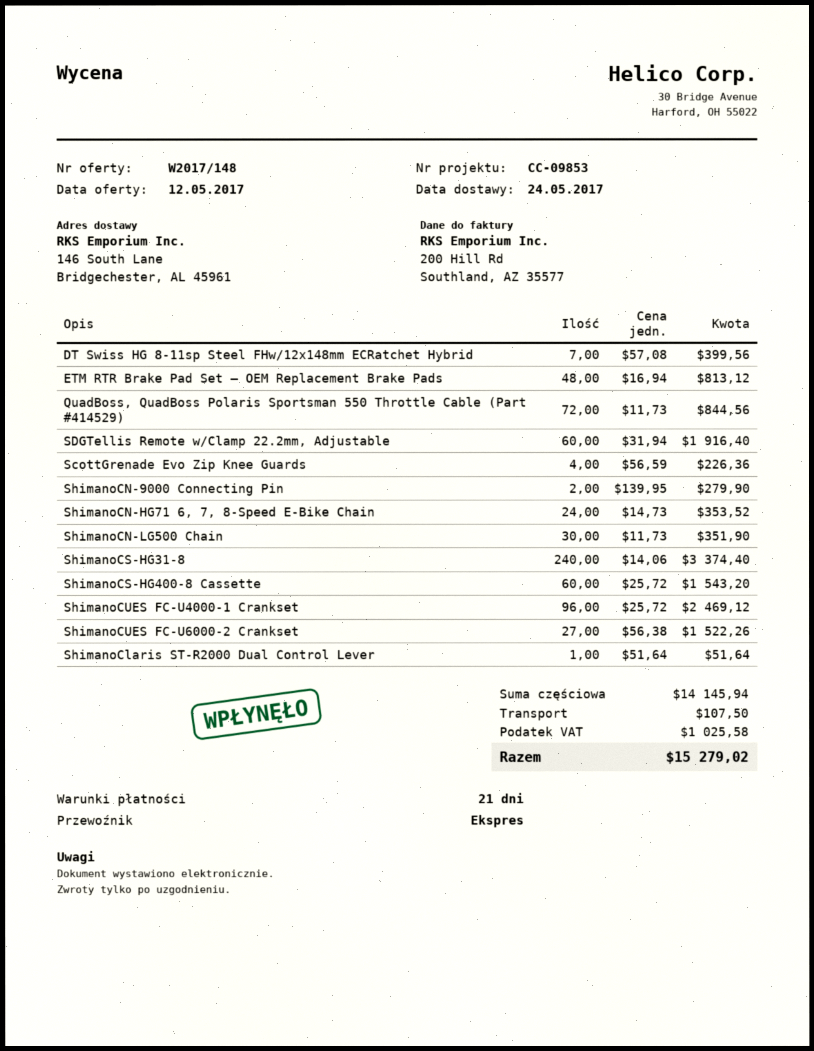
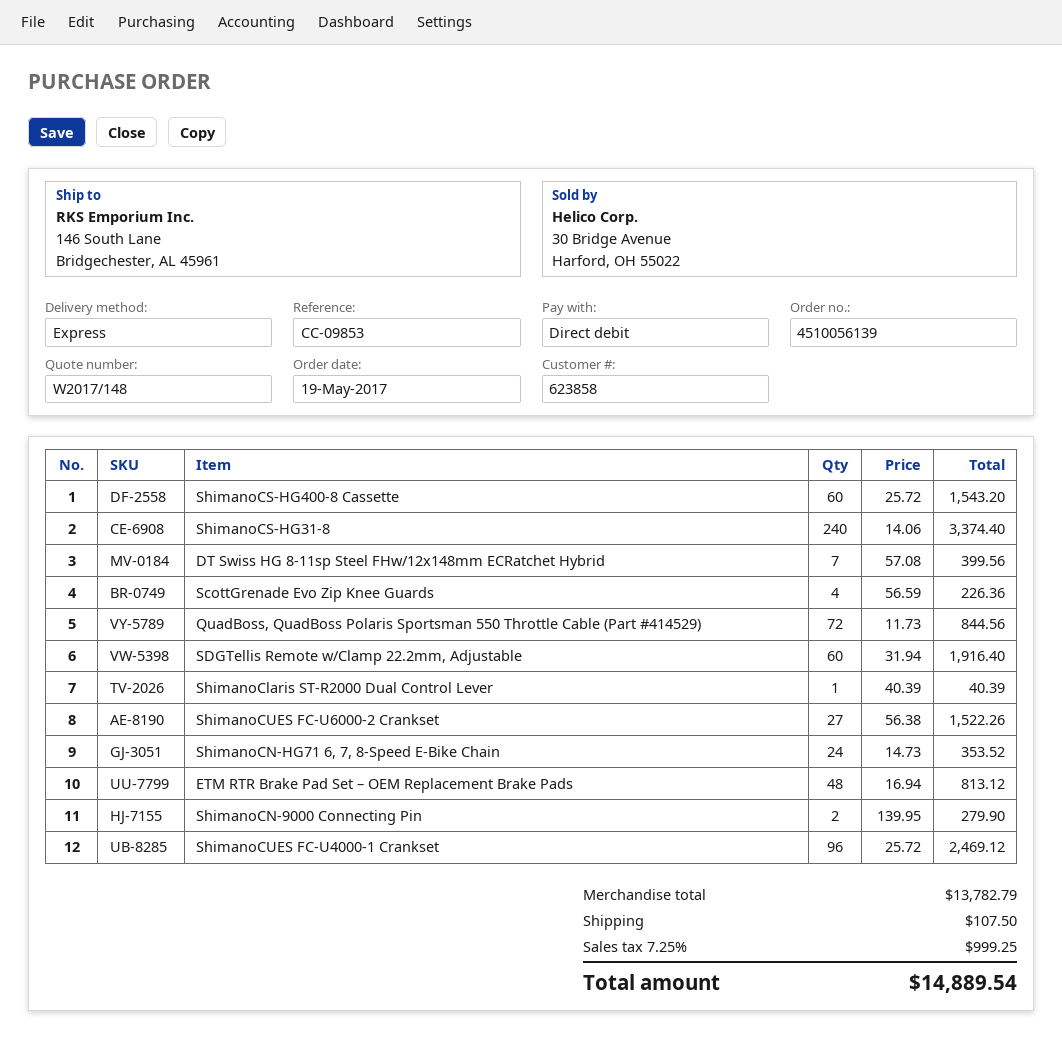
ShimanoCN-LG500 Chain: 30 x 11.73 = 351.90 -> none
ShimanoClaris ST-R2000 Dual Control Lever: 1 x 51.64 = 51.64 -> 1 x 40.39 = 40.39
subtotal: 14145.94 -> 13782.79
tax: 1025.58 -> 999.25
total: 15279.02 -> 14889.54

